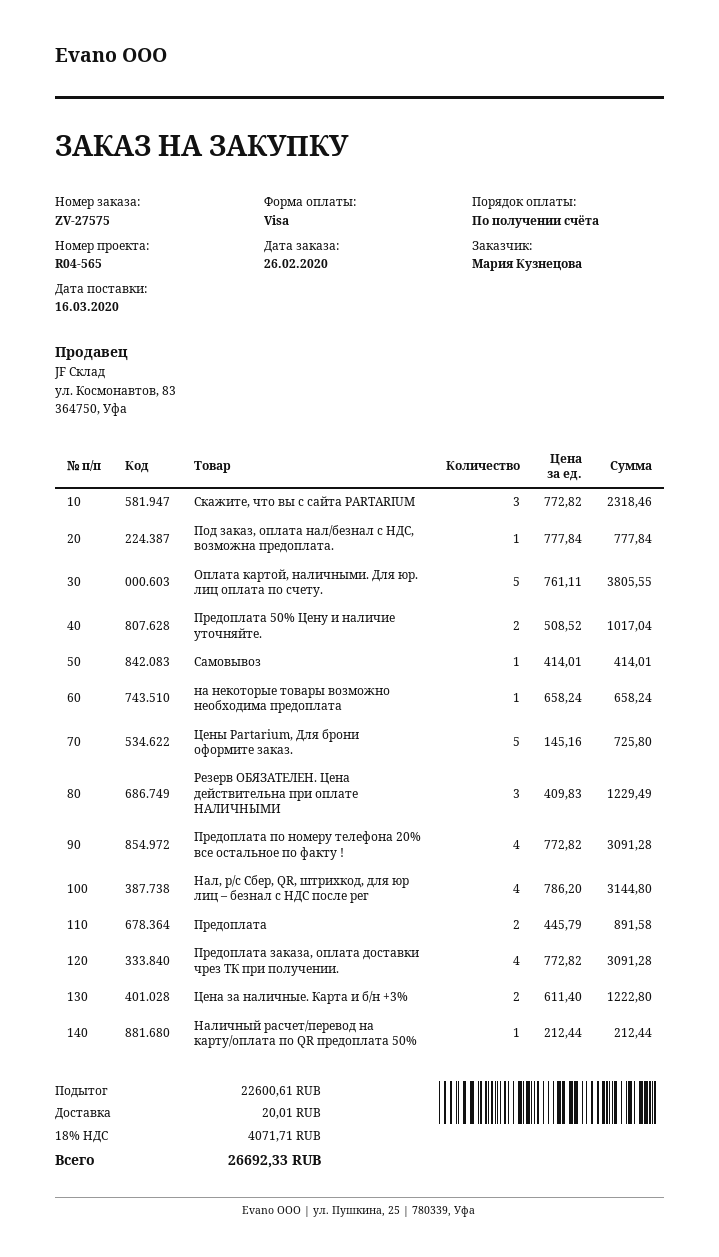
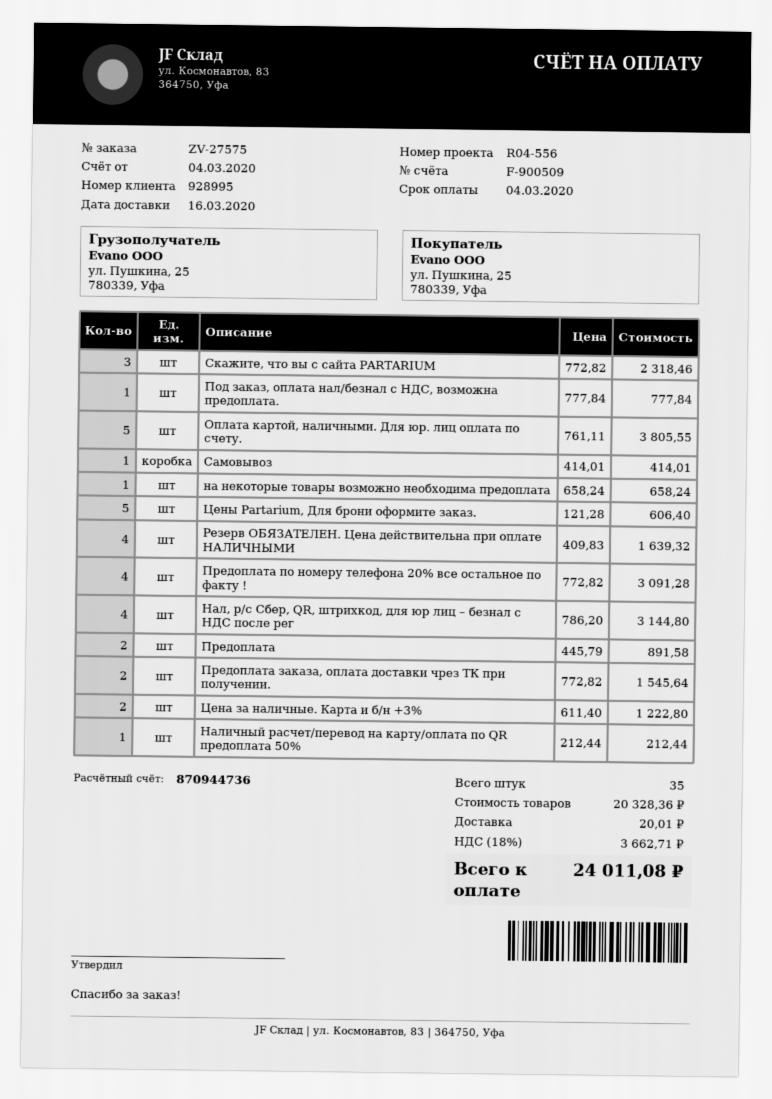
reference: R04-565 -> R04-556
Предоплата 50% Цену и наличие уточняйте.: 2 x 508.52 = 1017.04 -> none
Цены Partarium, Для брони оформите заказ.: 5 x 145.16 = 725.80 -> 5 x 121.28 = 606.40
Резерв ОБЯЗАТЕЛЕН. Цена действительна при оплате НАЛИЧНЫМИ: 3 x 409.83 = 1229.49 -> 4 x 409.83 = 1639.32
Предоплата заказа, оплата доставки чрез ТК при получении.: 4 x 772.82 = 3091.28 -> 2 x 772.82 = 1545.64
subtotal: 22600.61 -> 20328.36
tax: 18% = 4071.71 -> 18% = 3662.71
total: 26692.33 -> 24011.08

